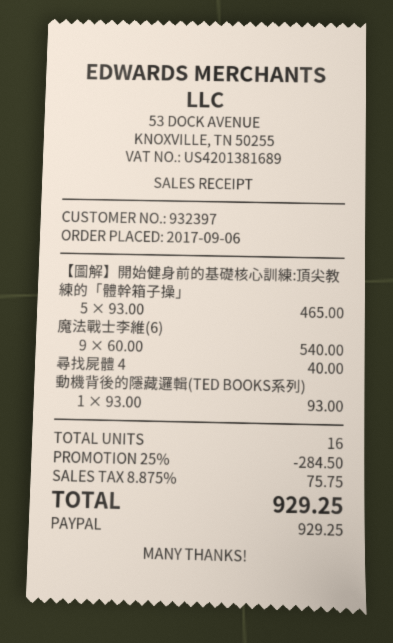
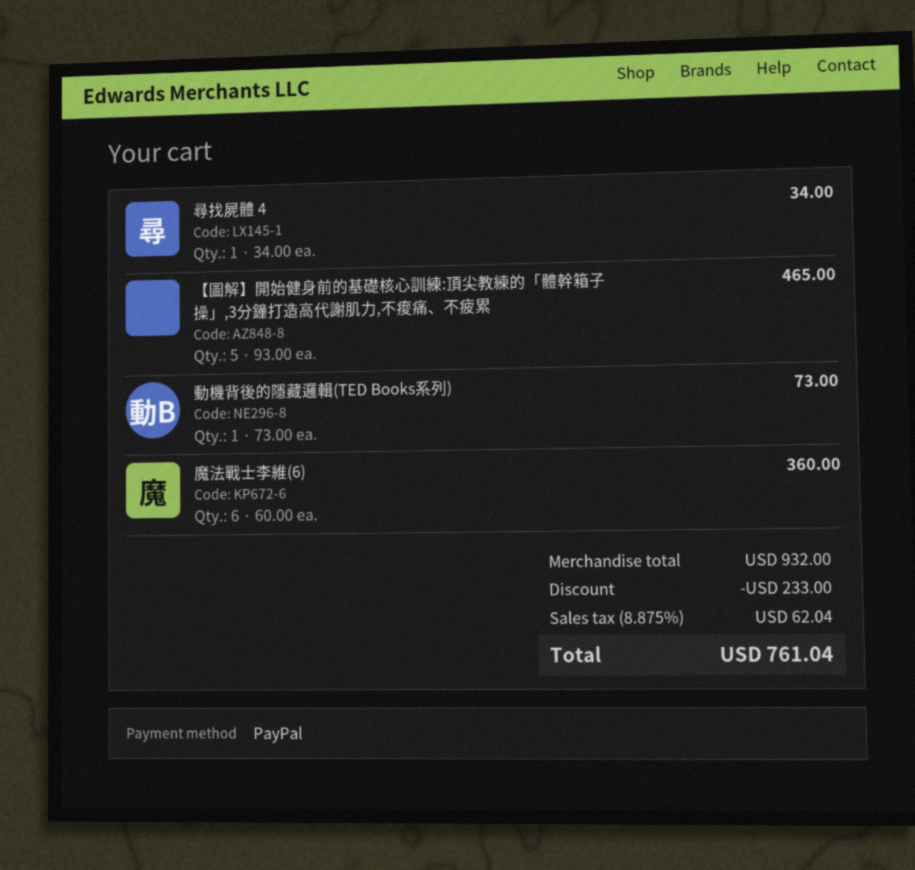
魔法戰士李維(6): 9 x 60.00 = 540.00 -> 6 x 60.00 = 360.00
尋找屍體 4: 1 x 40.00 = 40.00 -> 1 x 34.00 = 34.00
動機背後的隱藏邏輯(TED BOOKS系列): 1 x 93.00 = 93.00 -> 1 x 73.00 = 73.00
discount: 284.50 -> 233.00
tax: 8.875% = 75.75 -> 8.875% = 62.04
total: 929.25 -> 761.04

